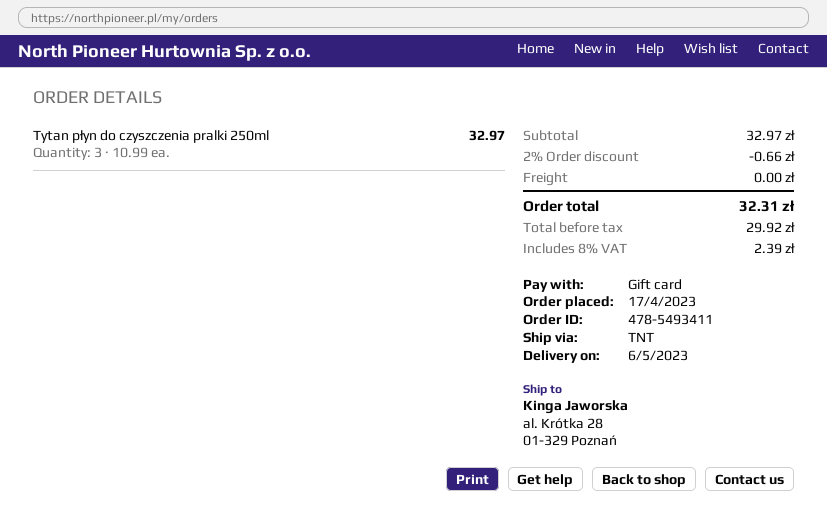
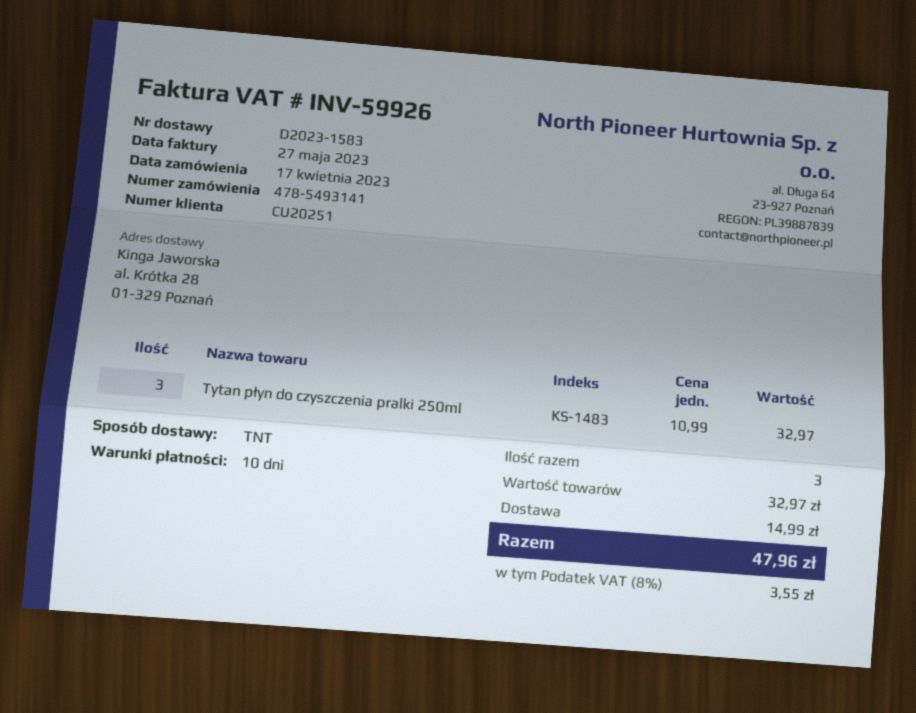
order number: 478-5493411 -> 478-5493141
discount: 2% = 0.66 -> none
shipping: 0.00 -> 14.99
tax: 8% = 2.39 -> 8% = 3.55
total: 32.31 -> 47.96

